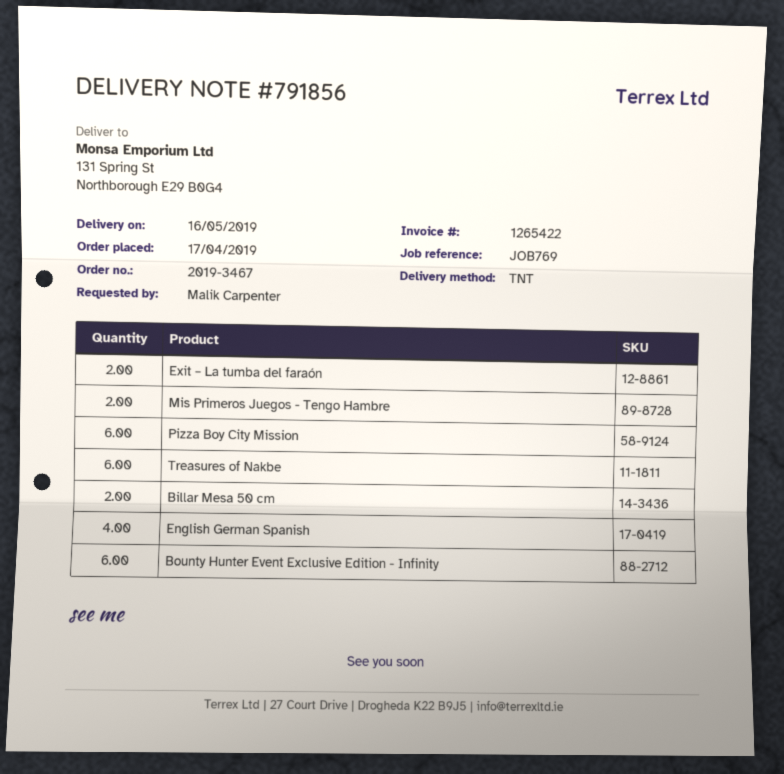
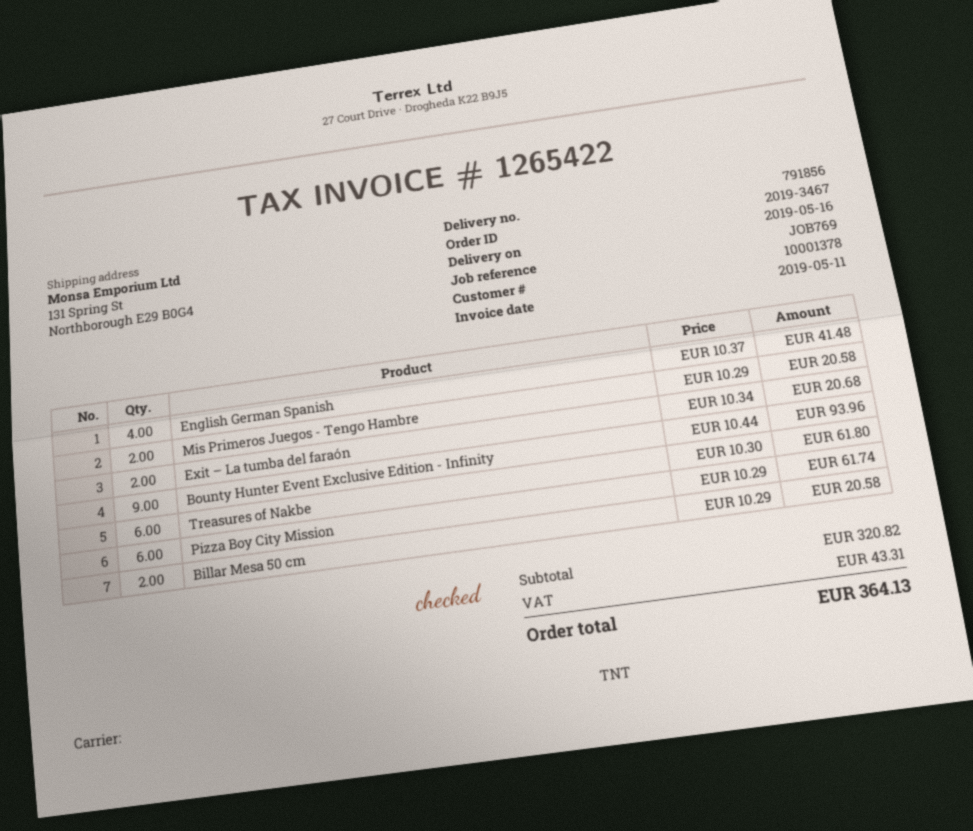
Bounty Hunter Event Exclusive Edition - Infinity: 6 -> 9

